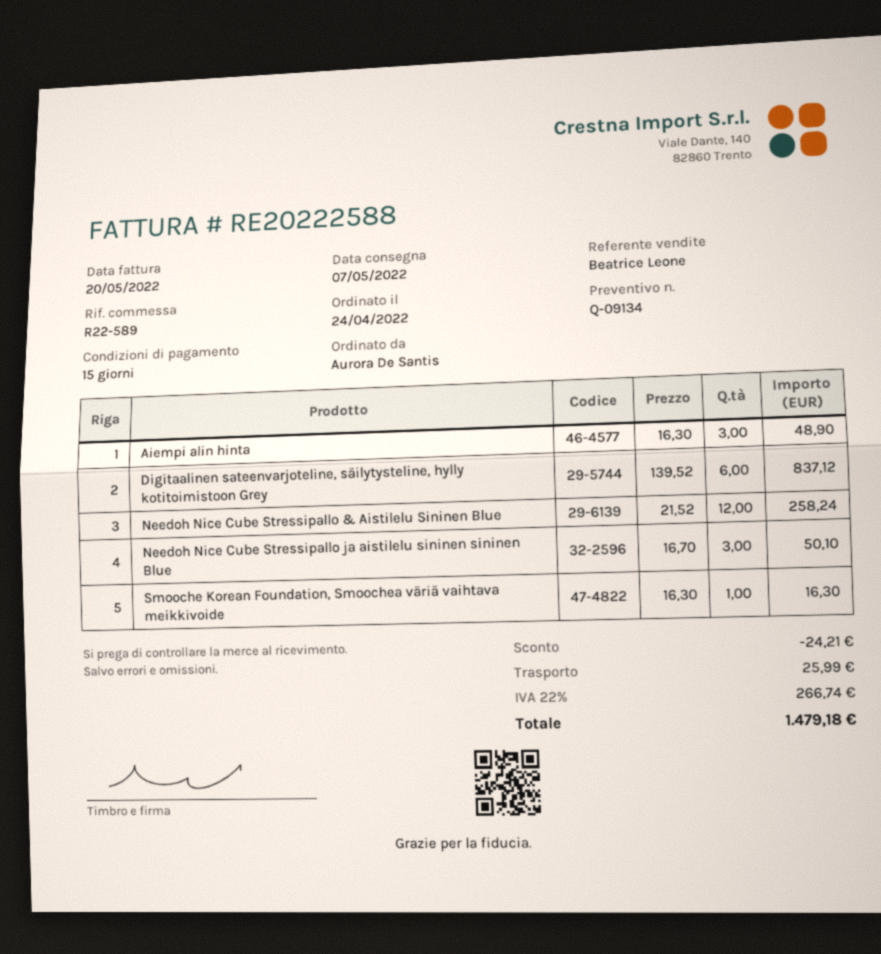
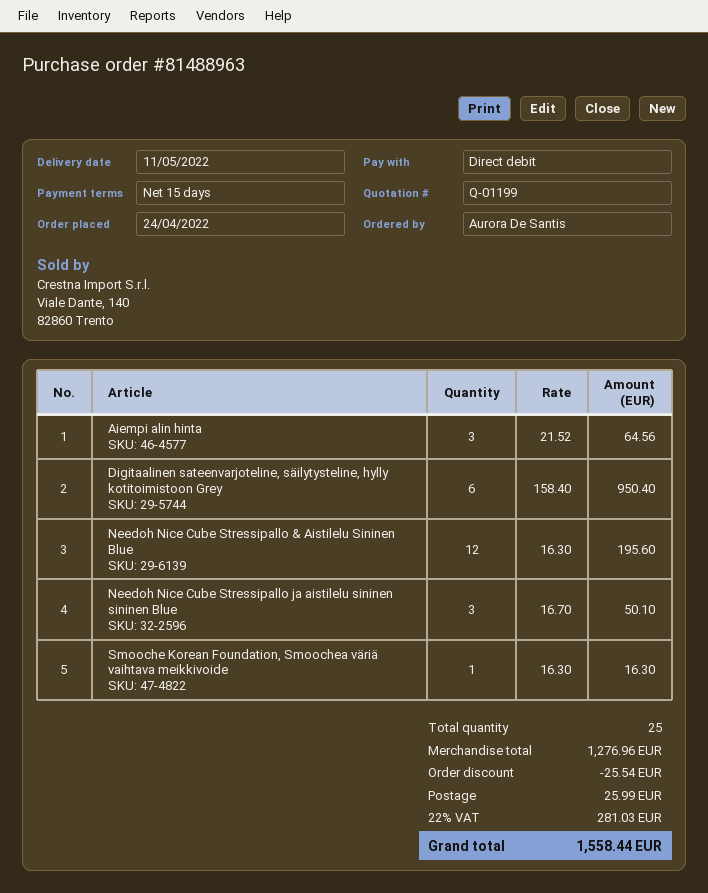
quote number: Q-09134 -> Q-01199
delivery date: 2022-05-07 -> 2022-05-11
Aiempi alin hinta: 3 x 16.30 = 48.90 -> 3 x 21.52 = 64.56
Digitaalinen sateenvarjoteline, säilytysteline, hylly kotitoimistoon Grey: 6 x 139.52 = 837.12 -> 6 x 158.40 = 950.40
Needoh Nice Cube Stressipallo & Aistilelu Sininen Blue: 12 x 21.52 = 258.24 -> 12 x 16.30 = 195.60
discount: 24.21 -> 25.54
tax: 22% = 266.74 -> 22% = 281.03
total: 1479.18 -> 1558.44

